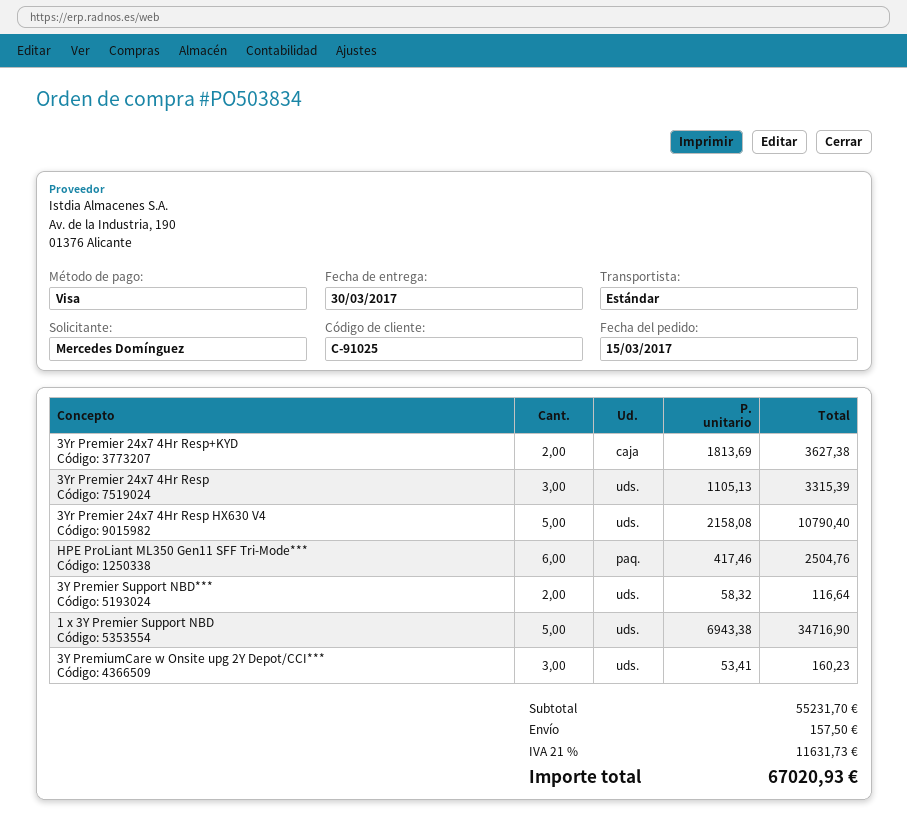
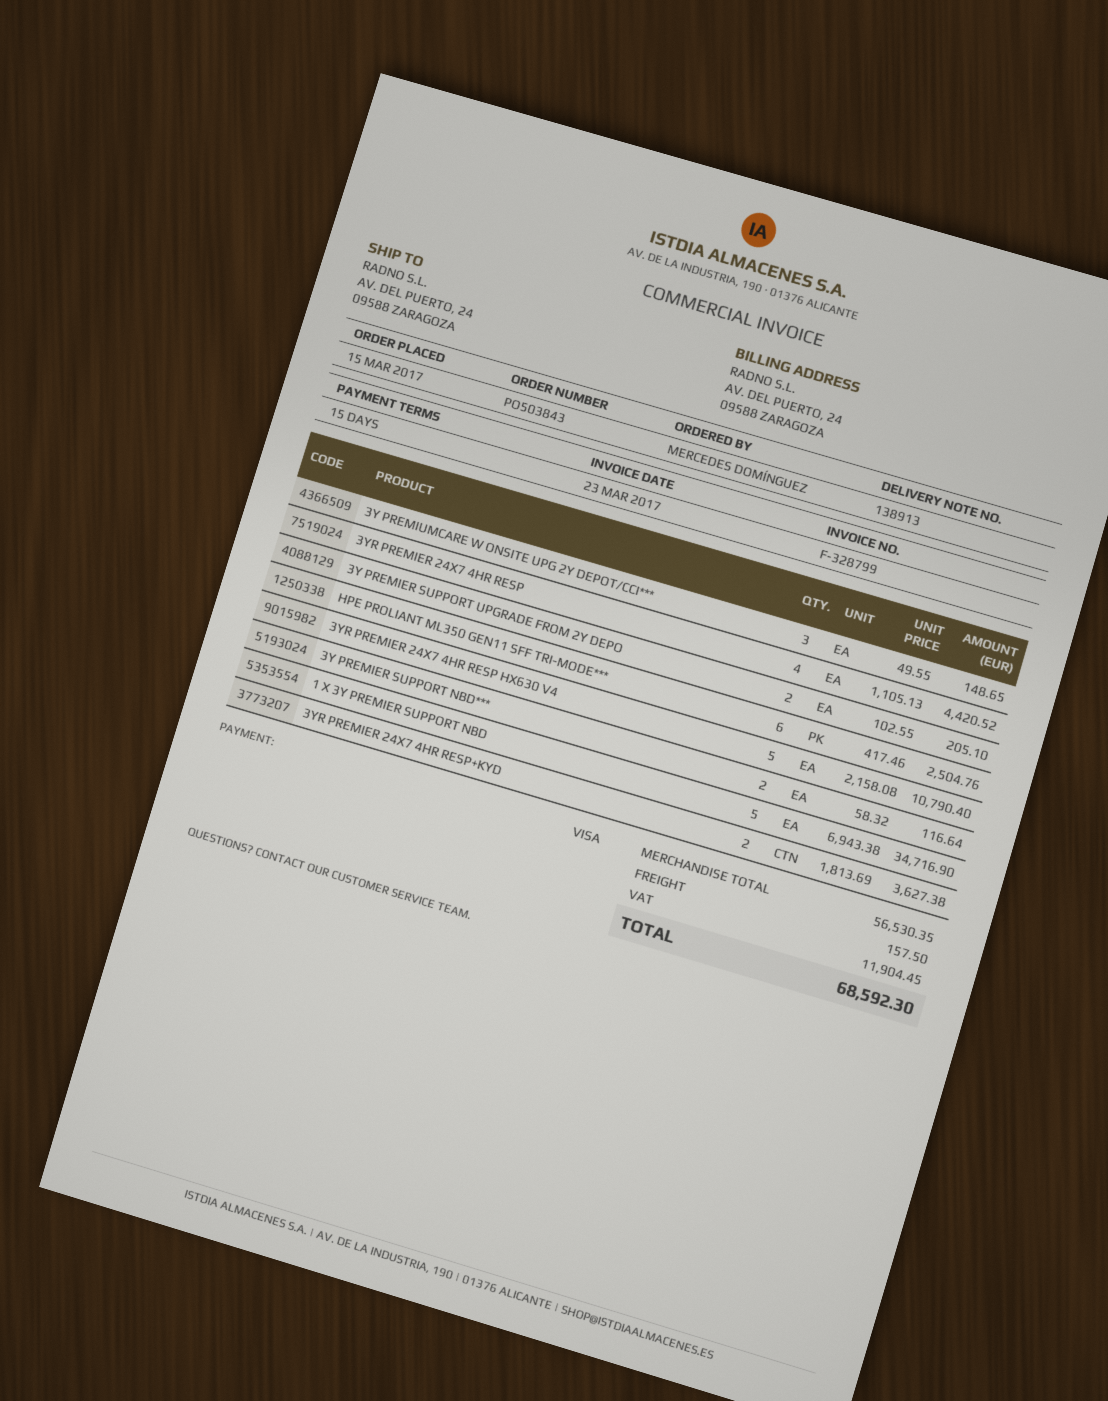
order number: PO503834 -> PO503843
3Yr Premier 24x7 4Hr Resp: 3 x 1105.13 = 3315.39 -> 4 x 1105.13 = 4420.52
3Y PremiumCare w Onsite upg 2Y Depot/CCI***: 3 x 53.41 = 160.23 -> 3 x 49.55 = 148.65
3Y PREMIER SUPPORT UPGRADE FROM 2Y DEPO: none -> 2 x 102.55 = 205.10
subtotal: 55231.70 -> 56530.35
tax: 11631.73 -> 11904.45
total: 67020.93 -> 68592.30

